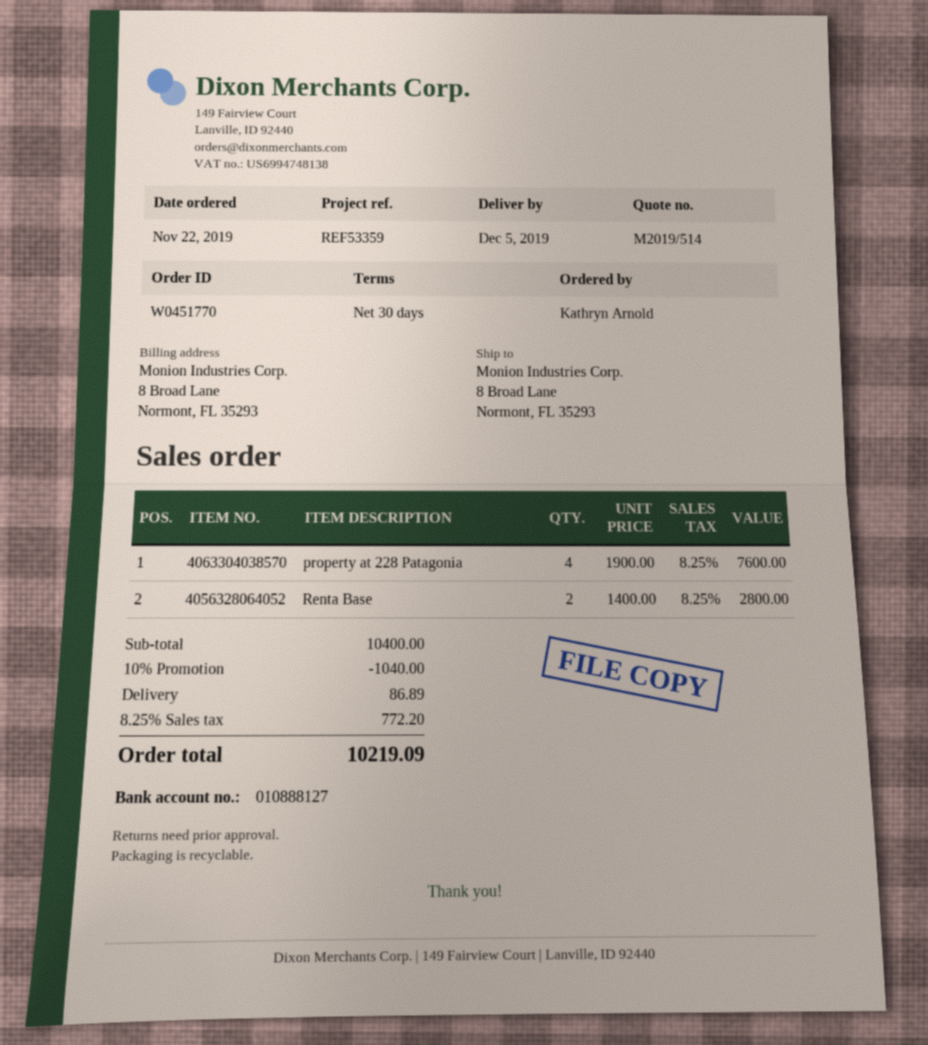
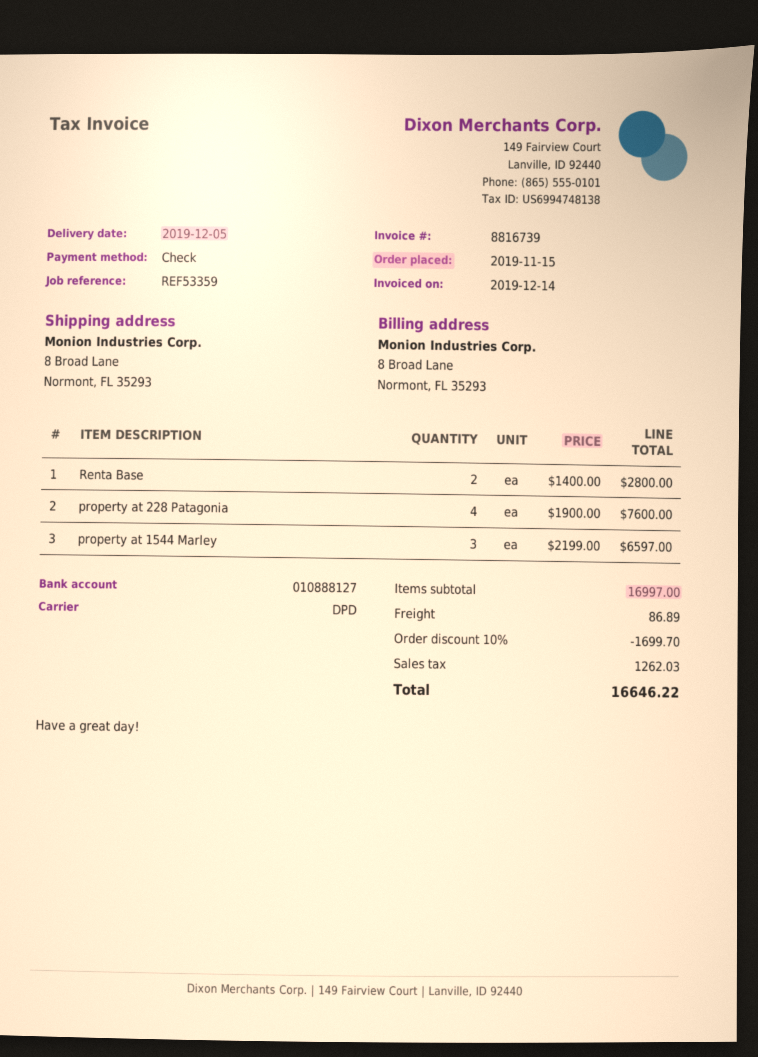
order date: 2019-11-22 -> 2019-11-15
property at 1544 Marley: none -> 3 x 2199.00 = 6597.00
subtotal: 10400.00 -> 16997.00
discount: 10% = 1040.00 -> 10% = 1699.70
tax: 772.20 -> 1262.03
total: 10219.09 -> 16646.22

